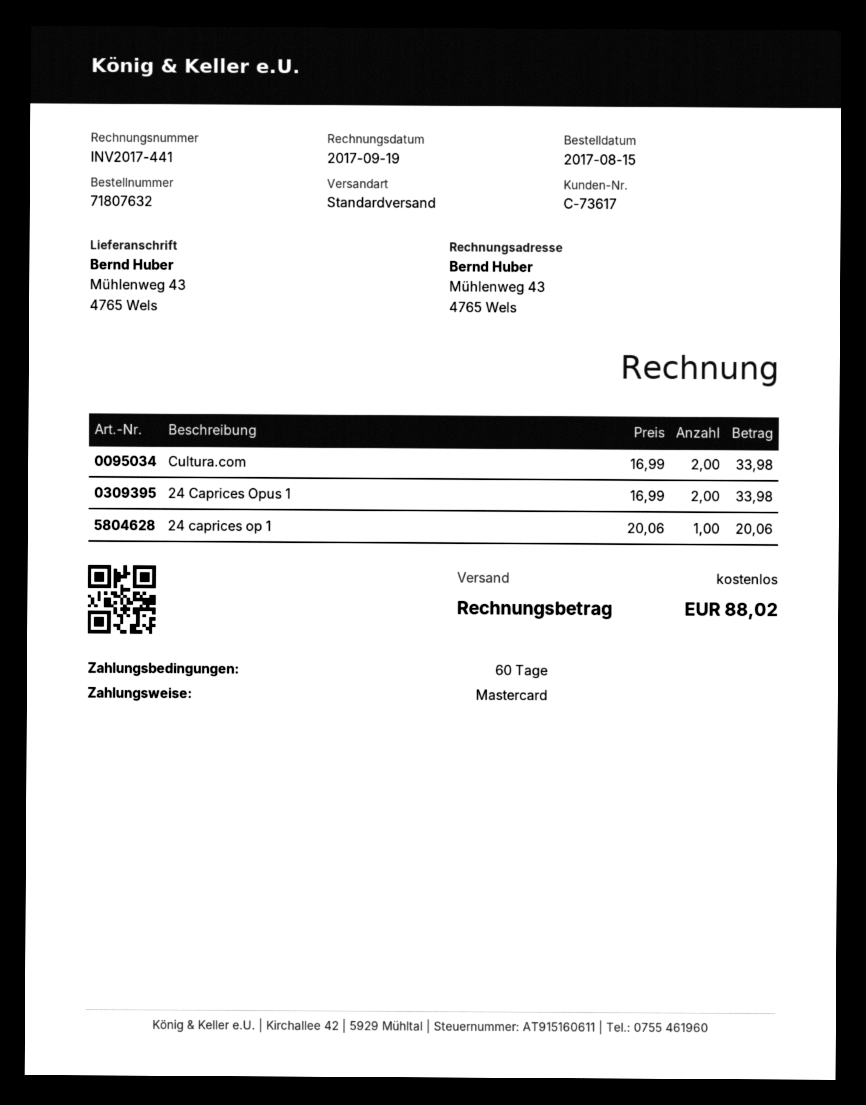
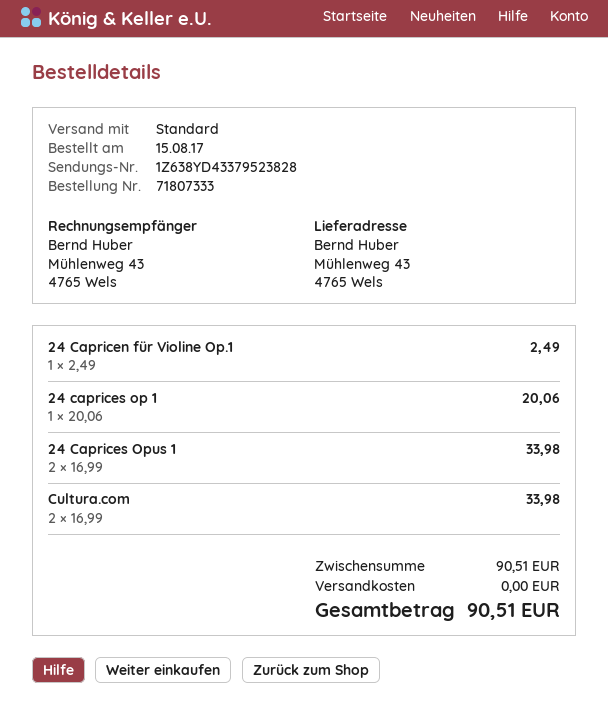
order number: 71807632 -> 71807333
24 Capricen für Violine Op.1: none -> 1 x 2.49 = 2.49
total: 88.02 -> 90.51

